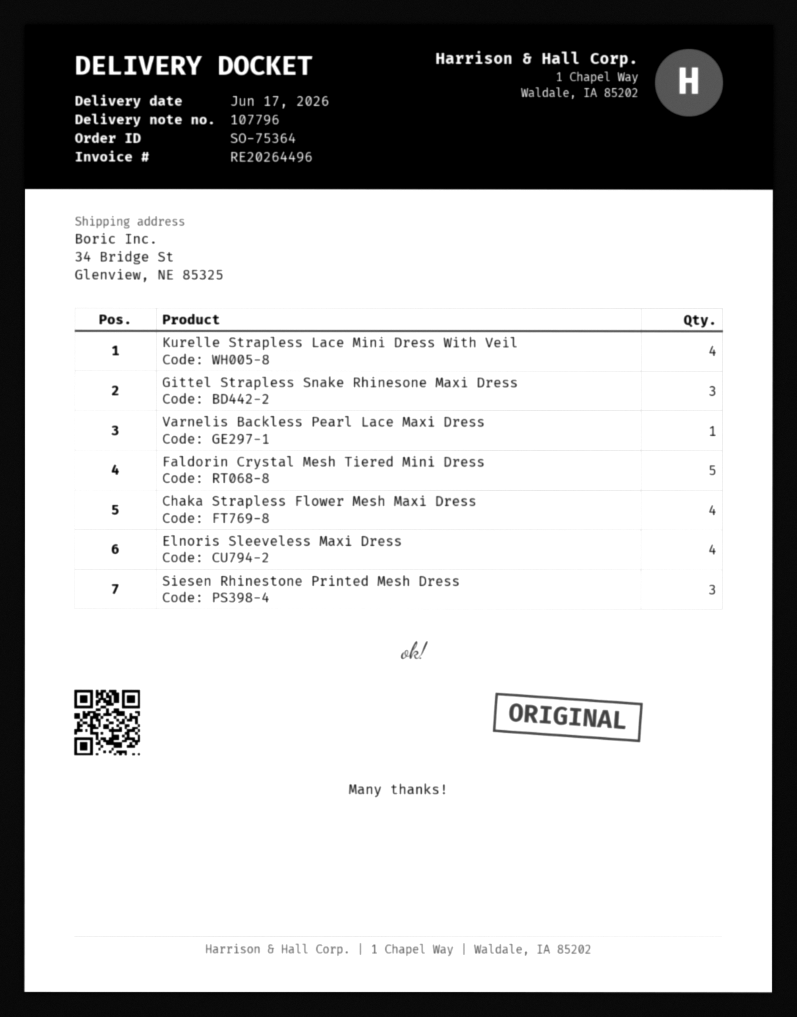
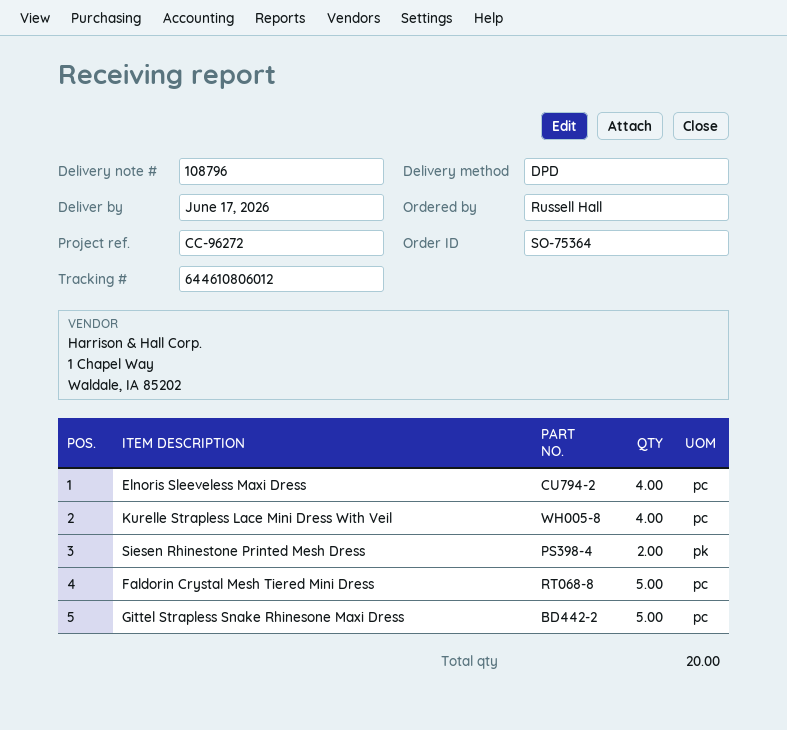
delivery note number: 107796 -> 108796
Gittel Strapless Snake Rhinesone Maxi Dress: 3 -> 5
Varnelis Backless Pearl Lace Maxi Dress: 1 -> none
Chaka Strapless Flower Mesh Maxi Dress: 4 -> none
Siesen Rhinestone Printed Mesh Dress: 3 -> 2

